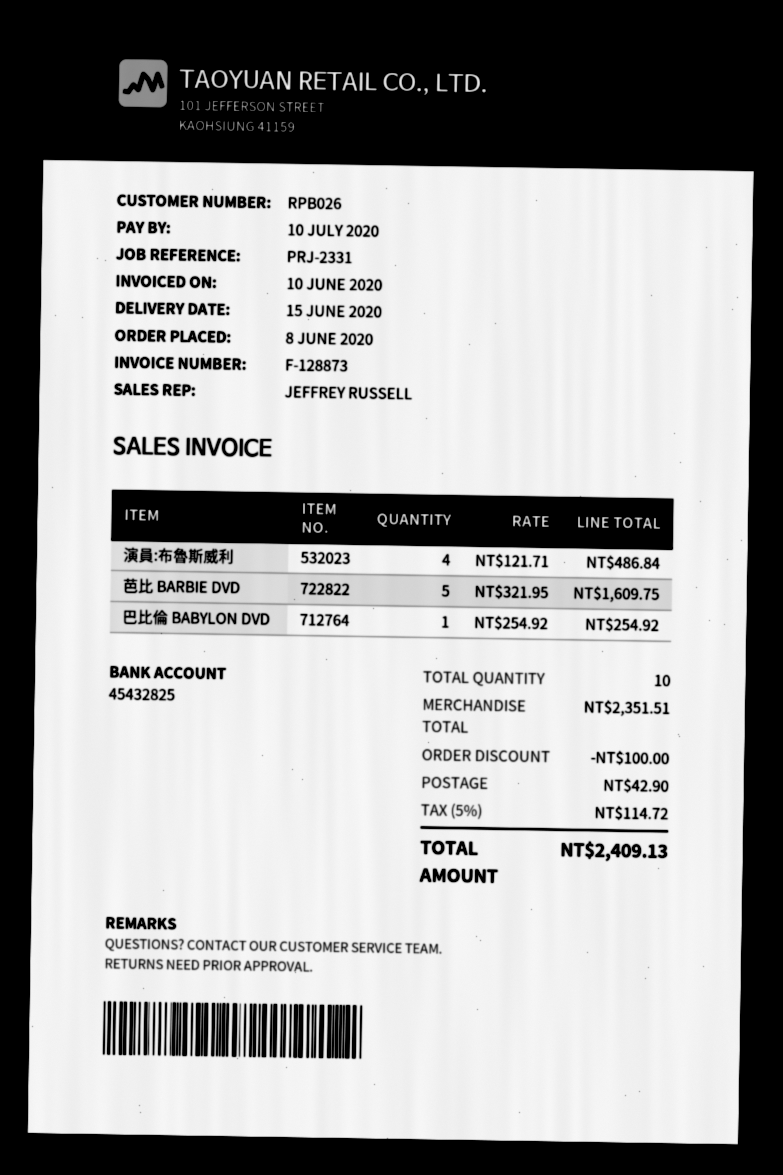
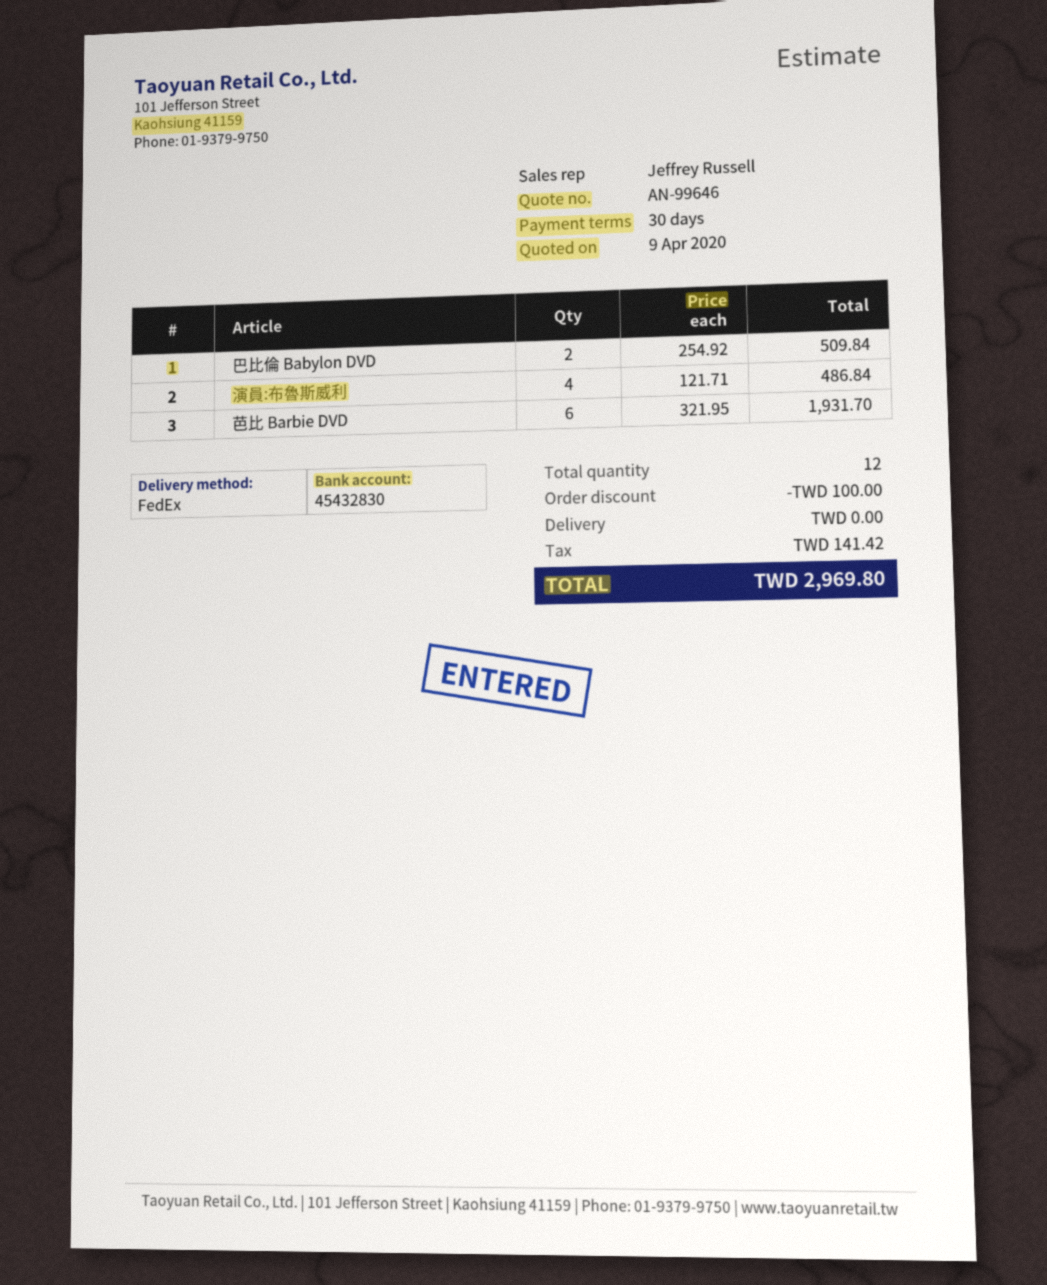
bank account: 45432825 -> 45432830
芭比 BARBIE DVD: 5 x 321.95 = 1609.75 -> 6 x 321.95 = 1931.70
巴比倫 BABYLON DVD: 1 x 254.92 = 254.92 -> 2 x 254.92 = 509.84
total quantity: 10 -> 12
shipping: 42.90 -> 0.00
tax: 114.72 -> 141.42
total: 2409.13 -> 2969.80

